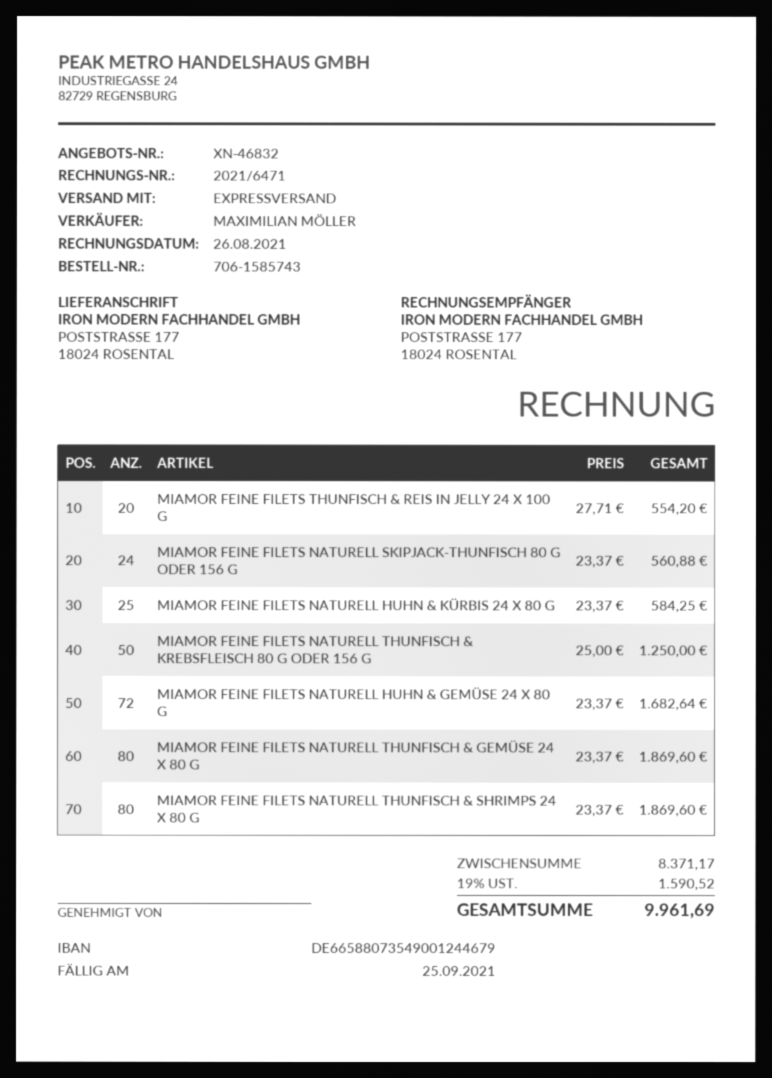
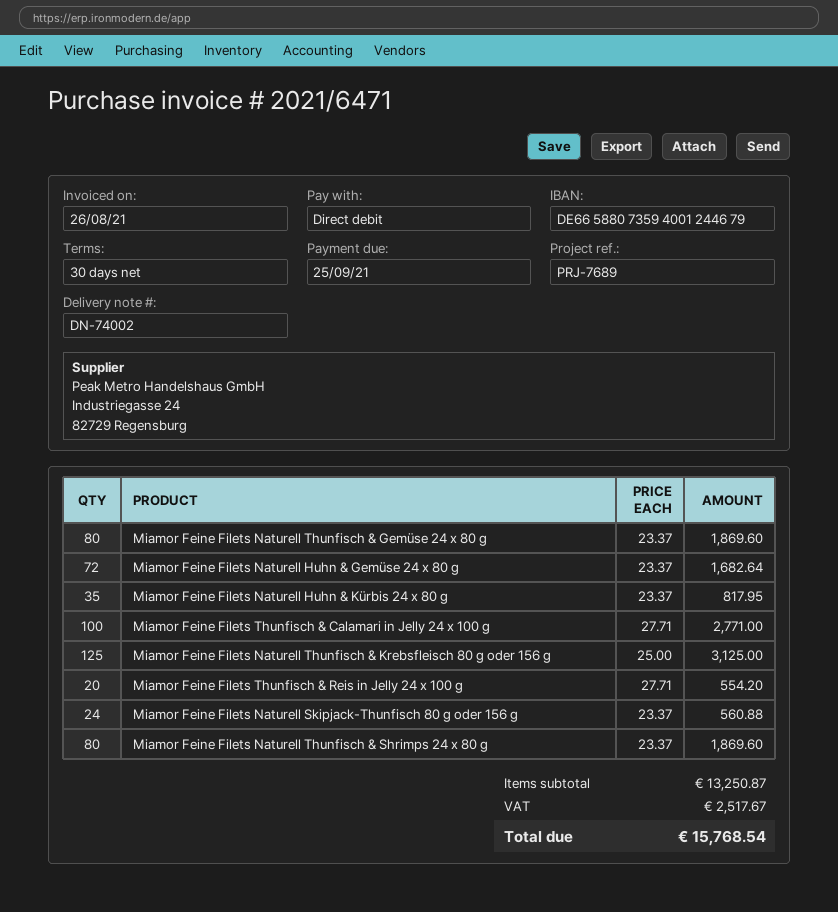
bank account: DE66588073549001244679 -> DE66588073594001244679
MIAMOR FEINE FILETS NATURELL HUHN & KÜRBIS 24 X 80 G: 25 x 23.37 = 584.25 -> 35 x 23.37 = 817.95
MIAMOR FEINE FILETS NATURELL THUNFISCH & KREBSFLEISCH 80 G ODER 156 G: 50 x 25.00 = 1250.00 -> 125 x 25.00 = 3125.00
Miamor Feine Filets Thunfisch & Calamari in Jelly 24 x 100 g: none -> 100 x 27.71 = 2771.00
subtotal: 8371.17 -> 13250.87
tax: 1590.52 -> 2517.67
total: 9961.69 -> 15768.54

